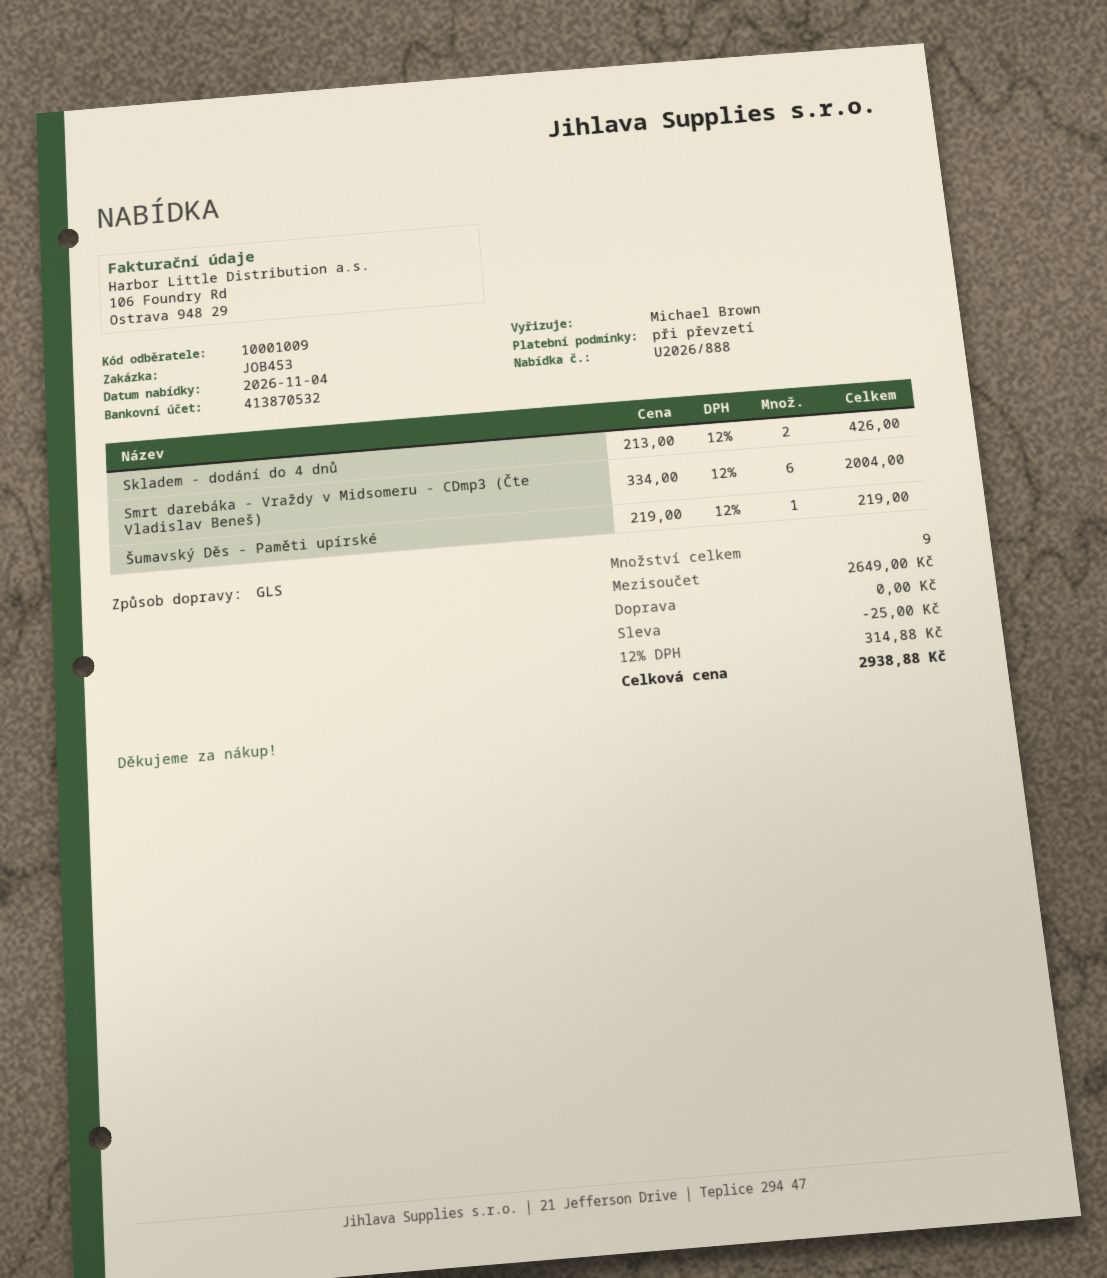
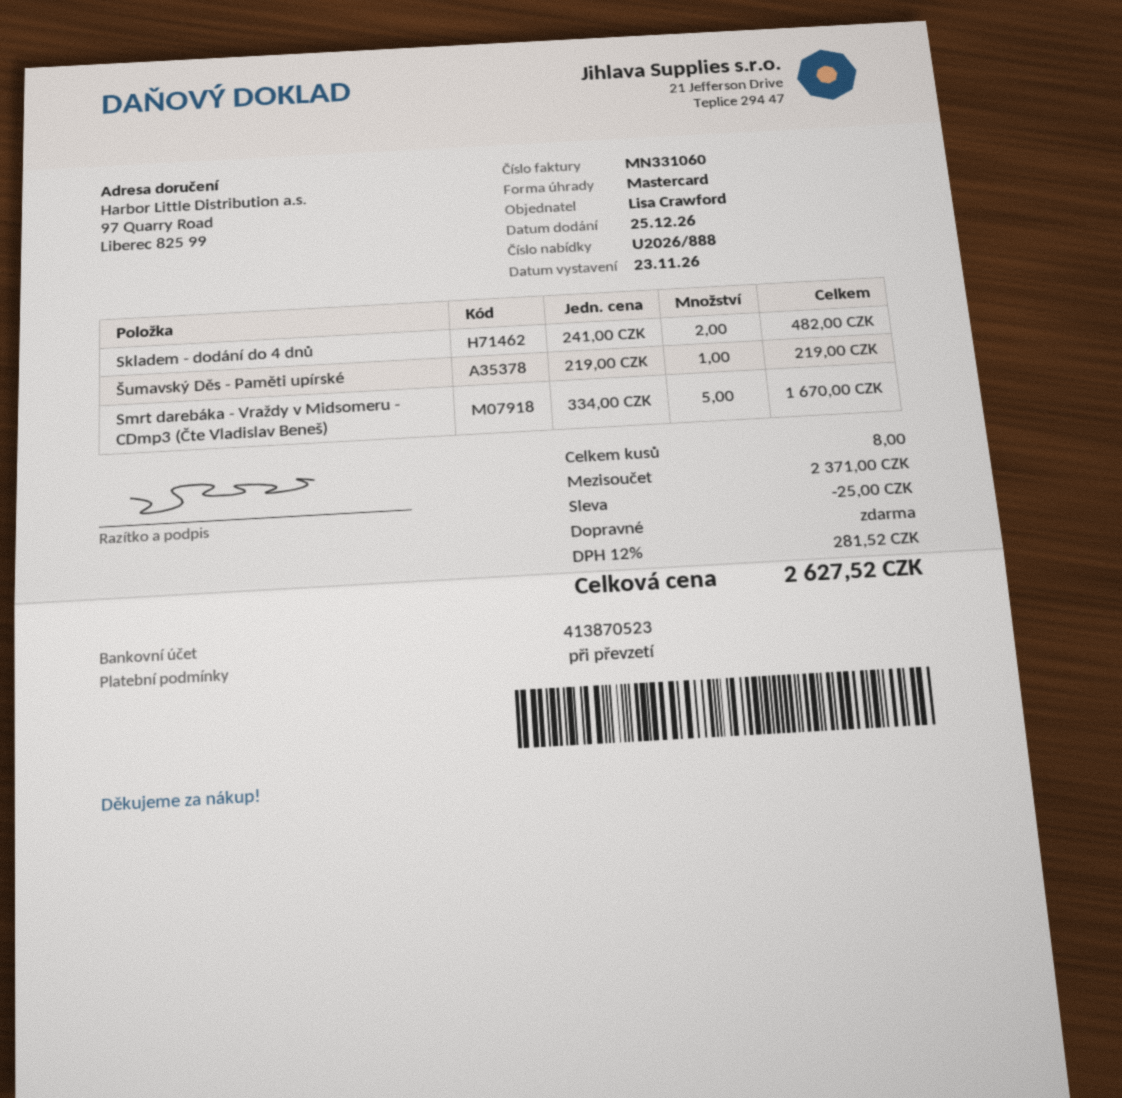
bank account: 413870532 -> 413870523
Skladem - dodání do 4 dnů: 2 x 213.00 = 426.00 -> 2 x 241.00 = 482.00
Smrt darebáka - Vraždy v Midsomeru - CDmp3 (Čte Vladislav Beneš): 6 x 334.00 = 2004.00 -> 5 x 334.00 = 1670.00
total quantity: 9 -> 8
subtotal: 2649.00 -> 2371.00
tax: 12% = 314.88 -> 12% = 281.52
total: 2938.88 -> 2627.52

